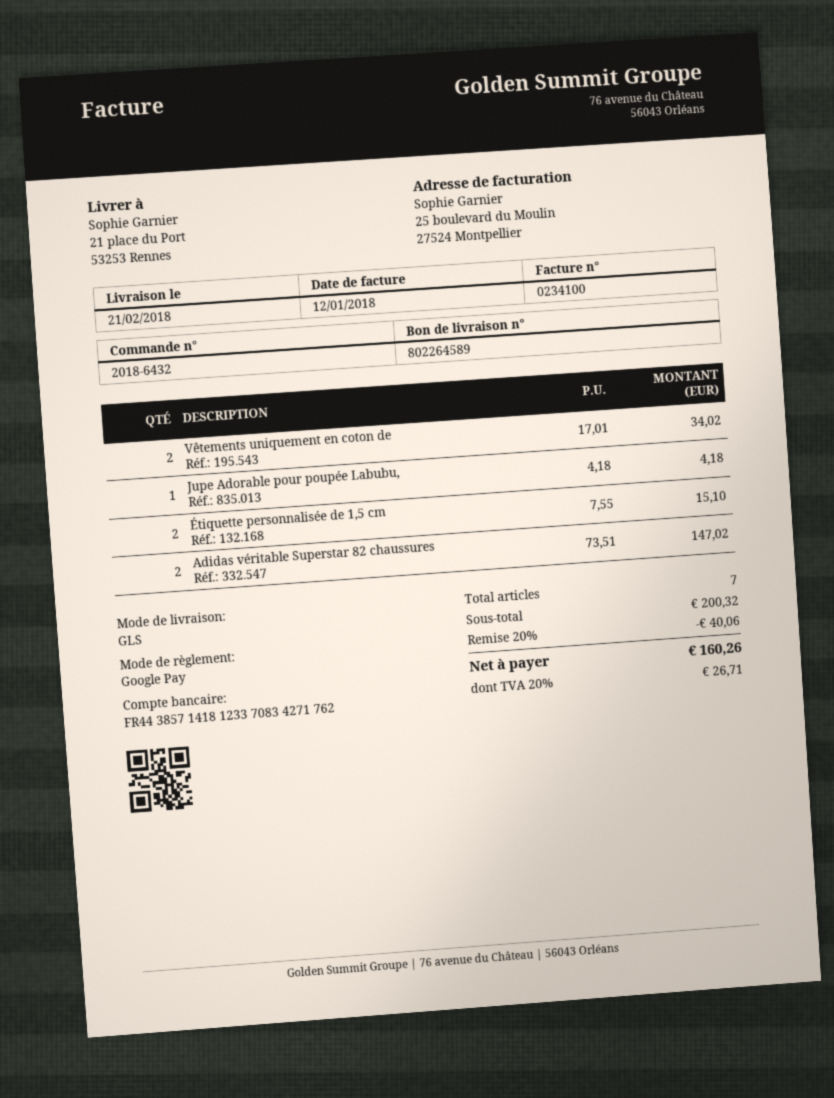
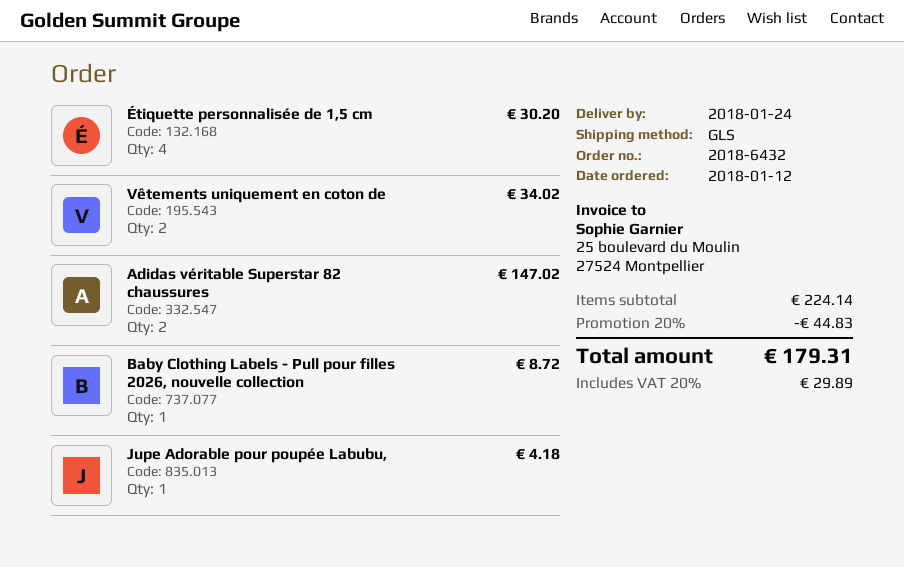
delivery date: 2018-02-21 -> 2018-01-24
Étiquette personnalisée de 1,5 cm: 2 for 15.10 -> 4 for 30.20
Baby Clothing Labels - Pull pour filles 2026, nouvelle collection: none -> 1 for 8.72
subtotal: 200.32 -> 224.14
discount: 20% = 40.06 -> 20% = 44.83
tax: 20% = 26.71 -> 20% = 29.89
total: 160.26 -> 179.31

